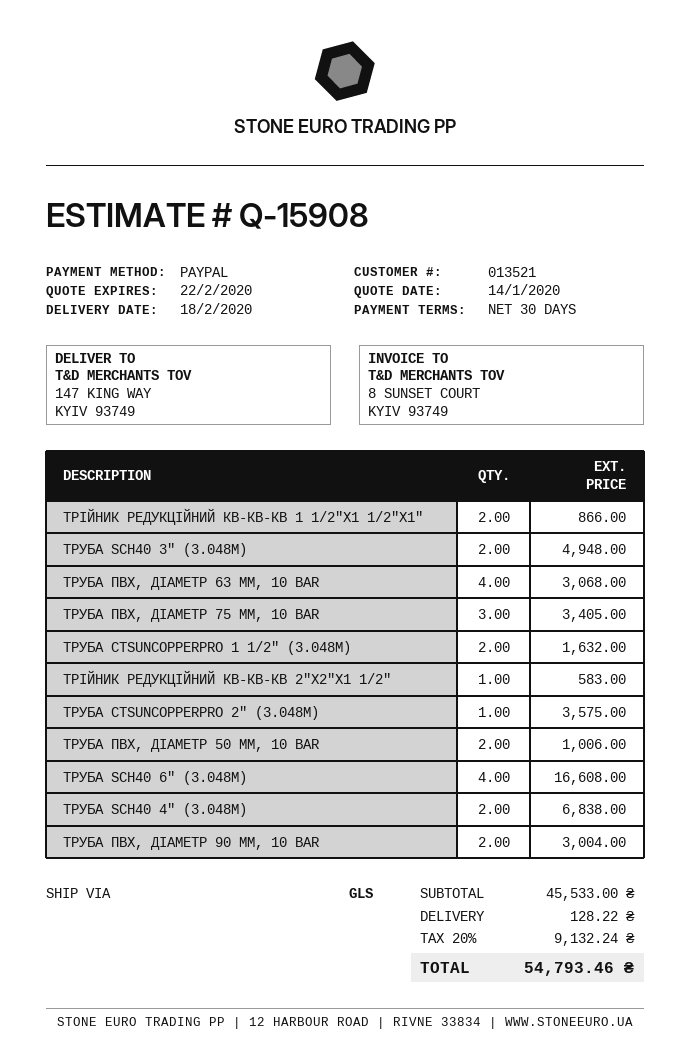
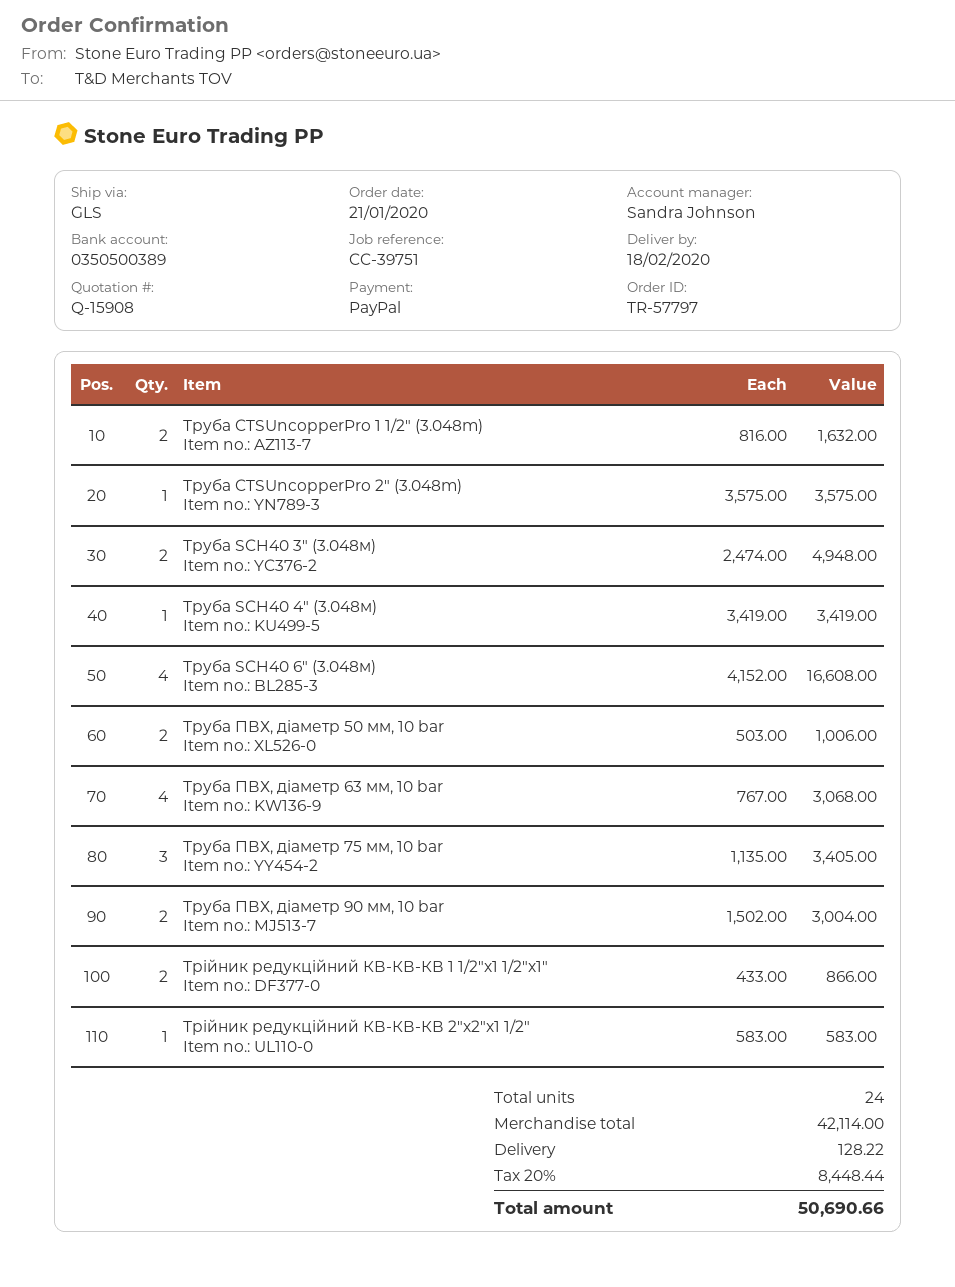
ТРУБА SCH40 4" (3.048М): 2 for 6838.00 -> 1 for 3419.00
subtotal: 45533.00 -> 42114.00
tax: 20% = 9132.24 -> 20% = 8448.44
total: 54793.46 -> 50690.66

